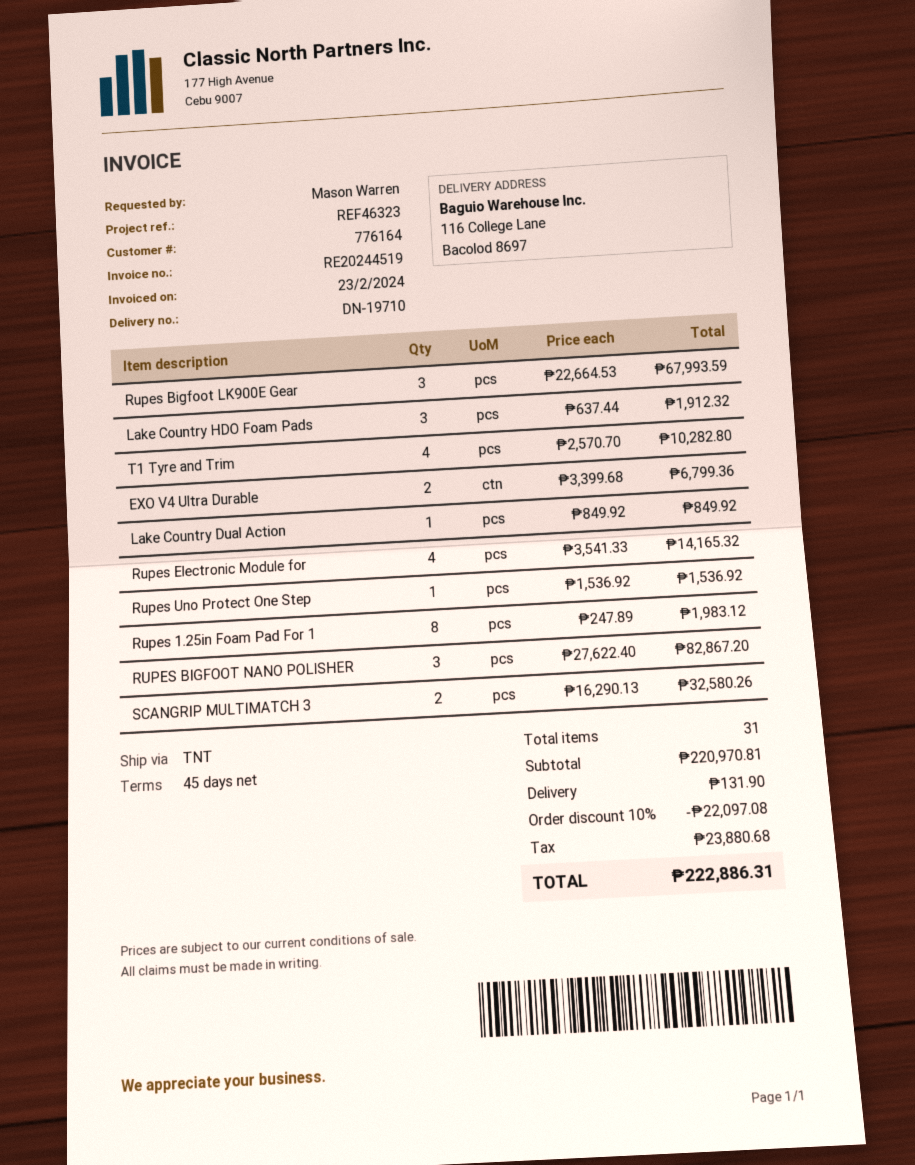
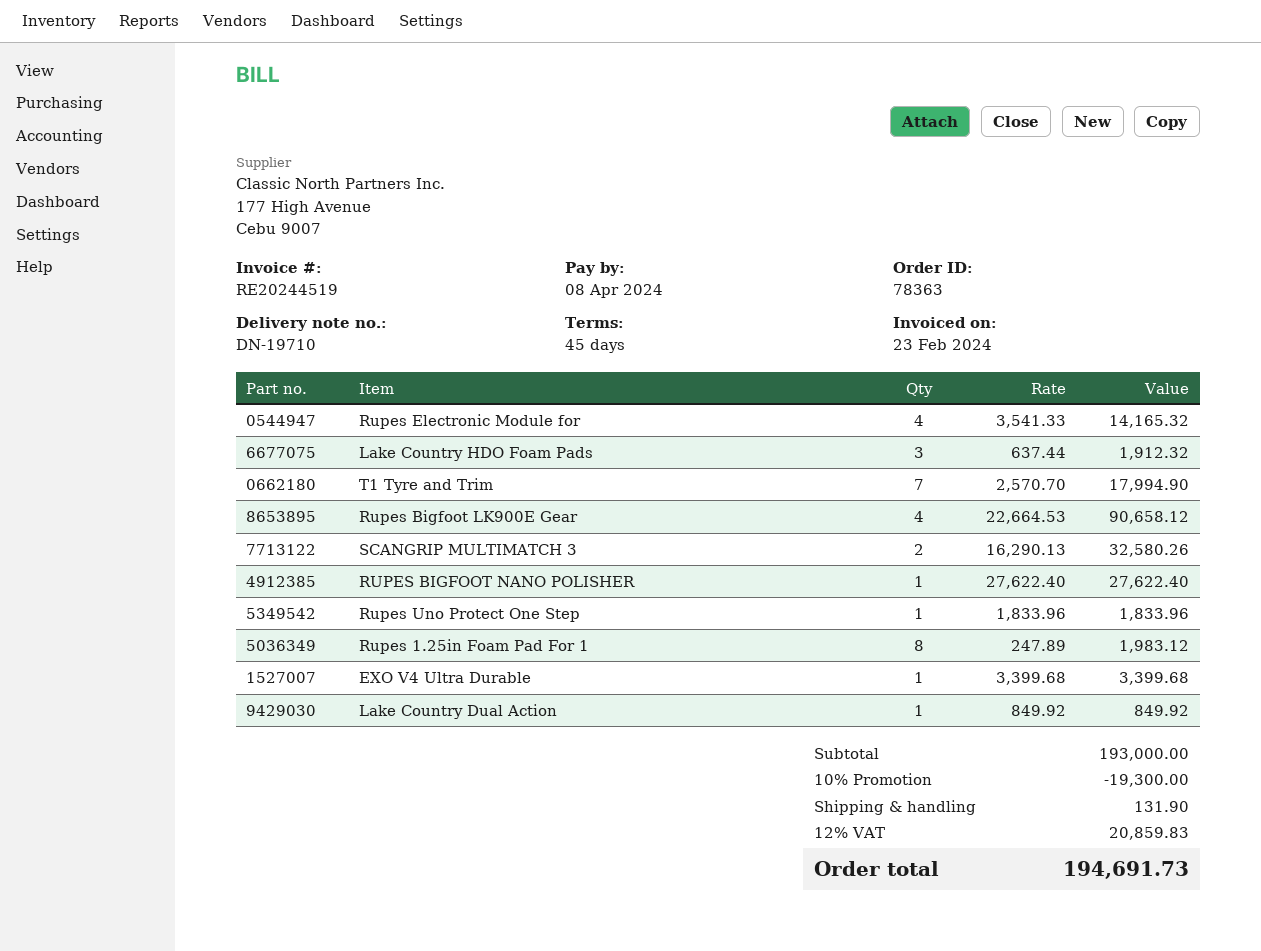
Rupes Bigfoot LK900E Gear: 3 x 22664.53 = 67993.59 -> 4 x 22664.53 = 90658.12
T1 Tyre and Trim: 4 x 2570.70 = 10282.80 -> 7 x 2570.70 = 17994.90
EXO V4 Ultra Durable: 2 x 3399.68 = 6799.36 -> 1 x 3399.68 = 3399.68
Rupes Uno Protect One Step: 1 x 1536.92 = 1536.92 -> 1 x 1833.96 = 1833.96
RUPES BIGFOOT NANO POLISHER: 3 x 27622.40 = 82867.20 -> 1 x 27622.40 = 27622.40
subtotal: 220970.81 -> 193000.00
discount: 10% = 22097.08 -> 10% = 19300.00
tax: 23880.68 -> 20859.83
total: 222886.31 -> 194691.73

